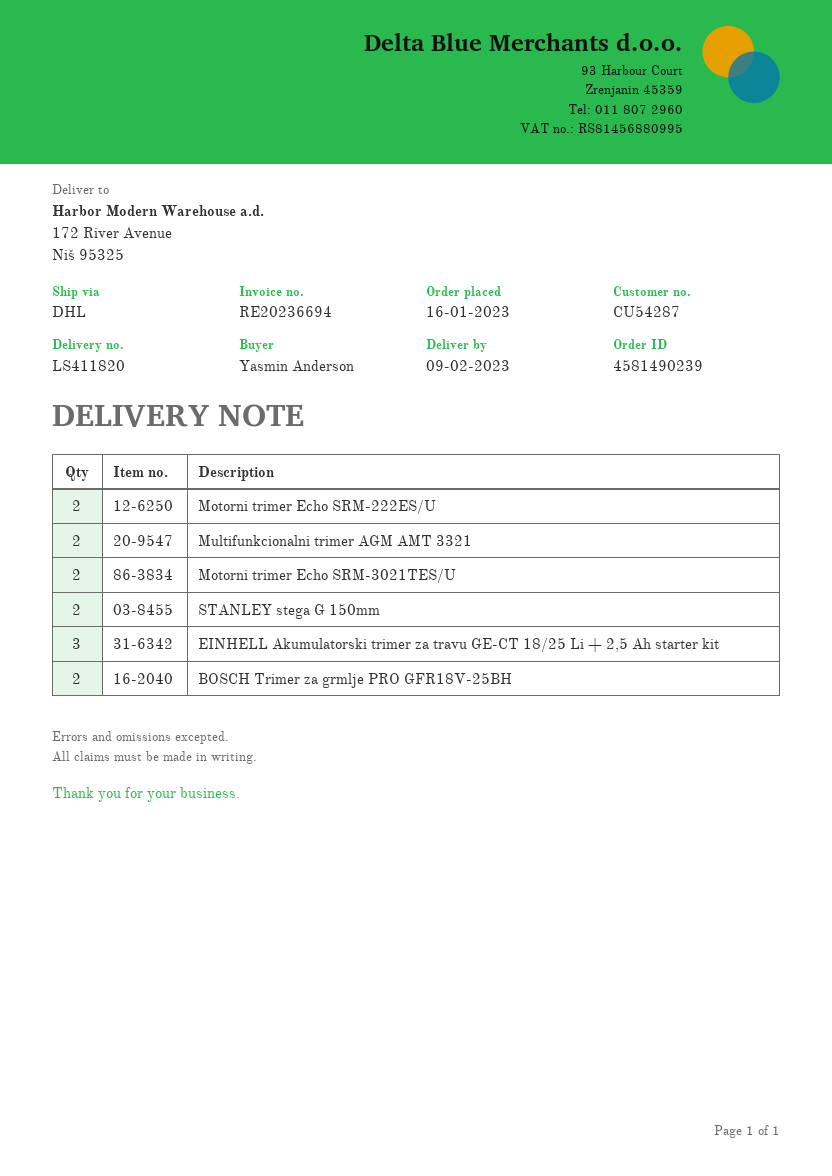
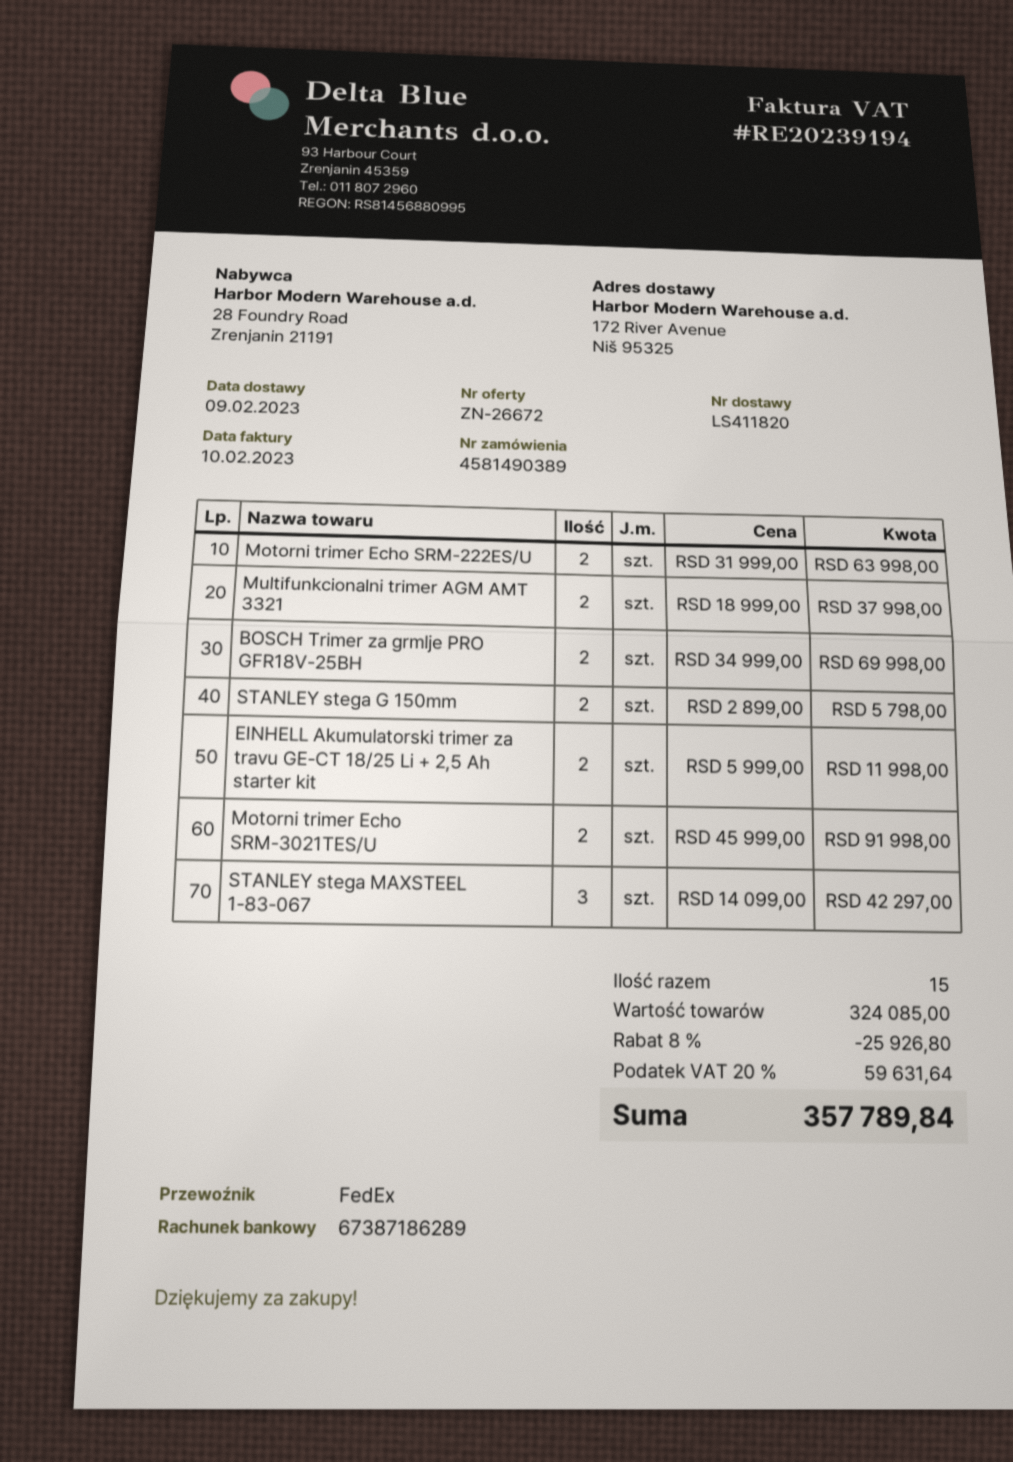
order number: 4581490239 -> 4581490389
invoice number: RE20236694 -> RE20239194
shipping method: DHL -> FedEx
EINHELL Akumulatorski trimer za travu GE-CT 18/25 Li + 2,5 Ah starter kit: 3 -> 2
STANLEY stega MAXSTEEL 1-83-067: none -> 3

